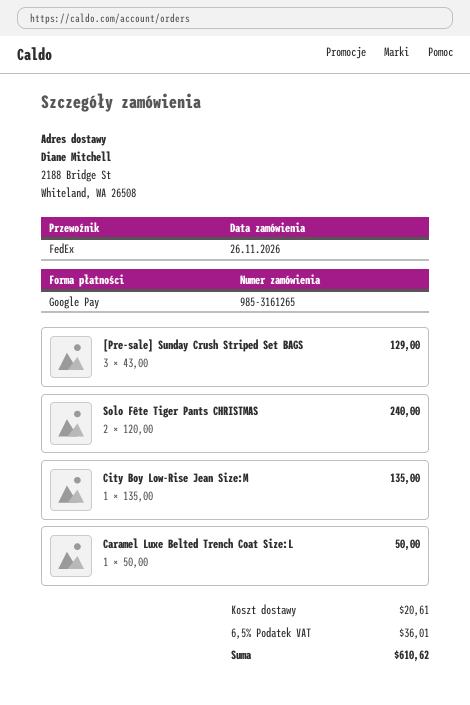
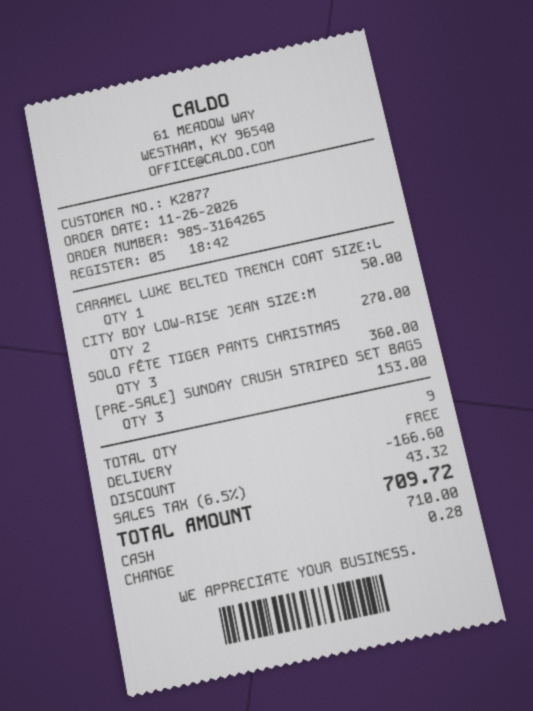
order number: 985-3161265 -> 985-3164265
payment method: Google Pay -> cash
[Pre-sale] Sunday Crush Striped Set BAGS: 3 for 129.00 -> 3 for 153.00
Solo Fête Tiger Pants CHRISTMAS: 2 for 240.00 -> 3 for 360.00
City Boy Low-Rise Jean Size:M: 1 for 135.00 -> 2 for 270.00
discount: none -> 166.60
shipping: 20.61 -> 0.00
tax: 6.5% = 36.01 -> 6.5% = 43.32
total: 610.62 -> 709.72

